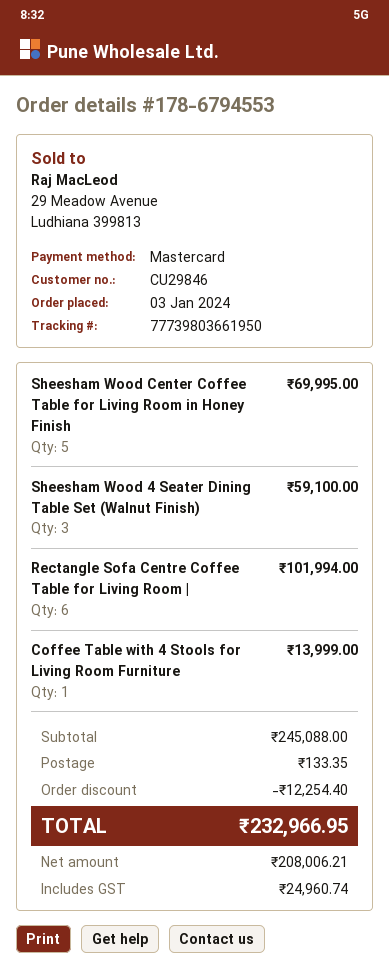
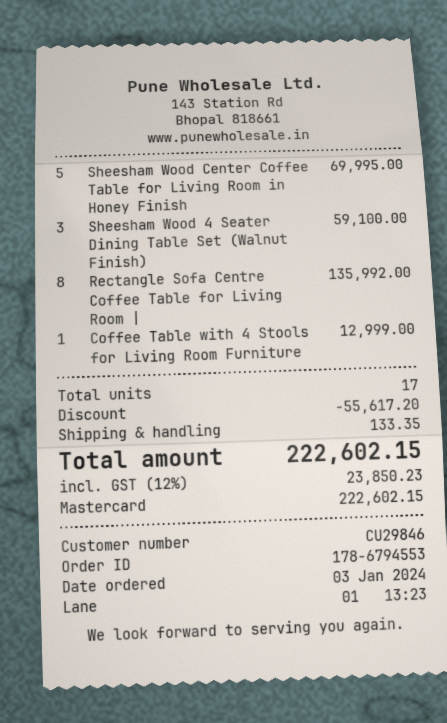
Rectangle Sofa Centre Coffee Table for Living Room |: 6 for 101994.00 -> 8 for 135992.00
Coffee Table with 4 Stools for Living Room Furniture: 1 for 13999.00 -> 1 for 12999.00
discount: 12254.40 -> 55617.20
tax: 24960.74 -> 23850.23
total: 232966.95 -> 222602.15

